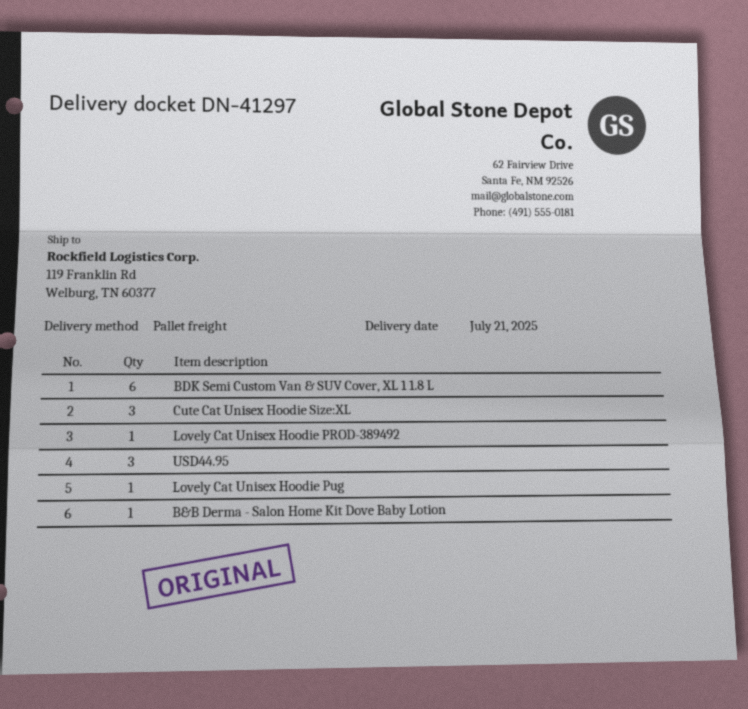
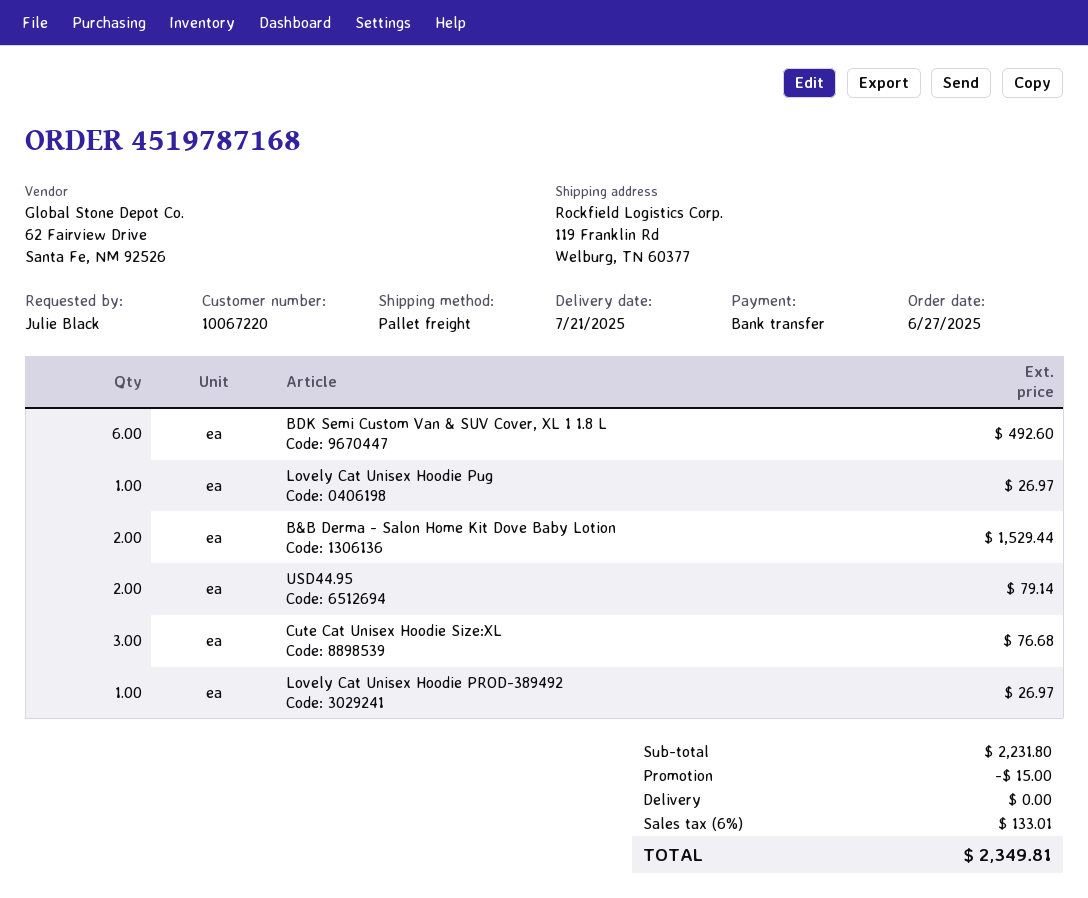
USD44.95: 3 -> 2
B&B Derma - Salon Home Kit Dove Baby Lotion: 1 -> 2

